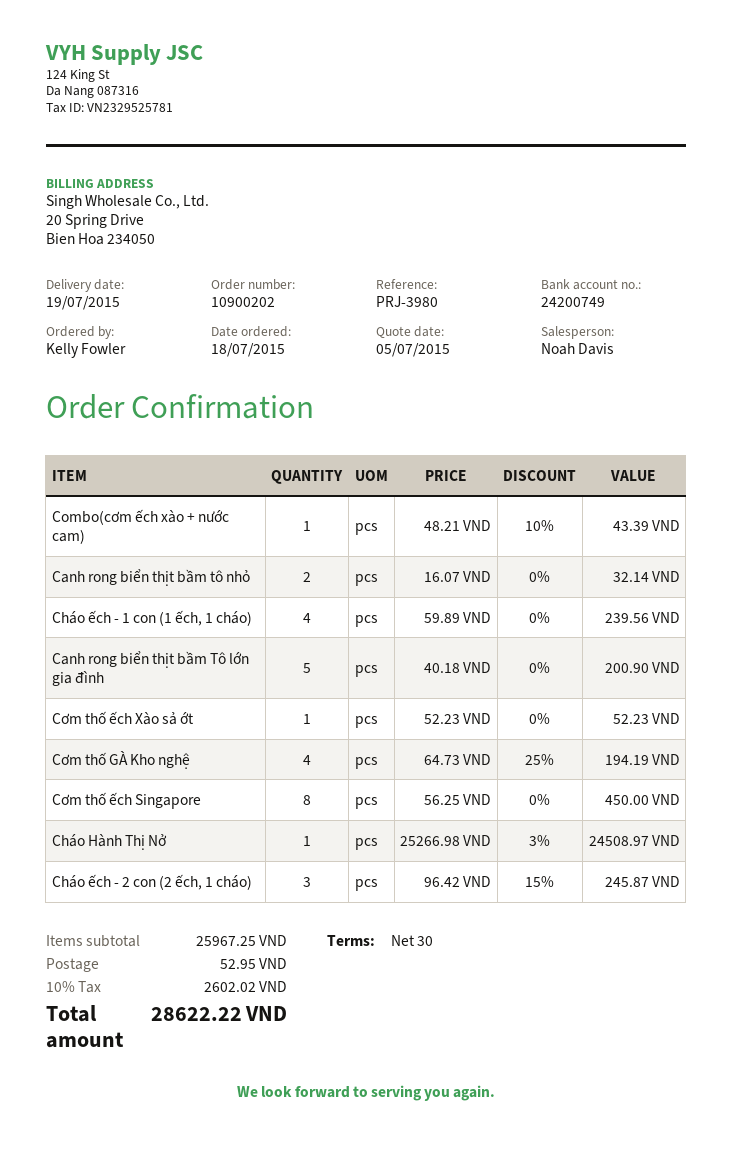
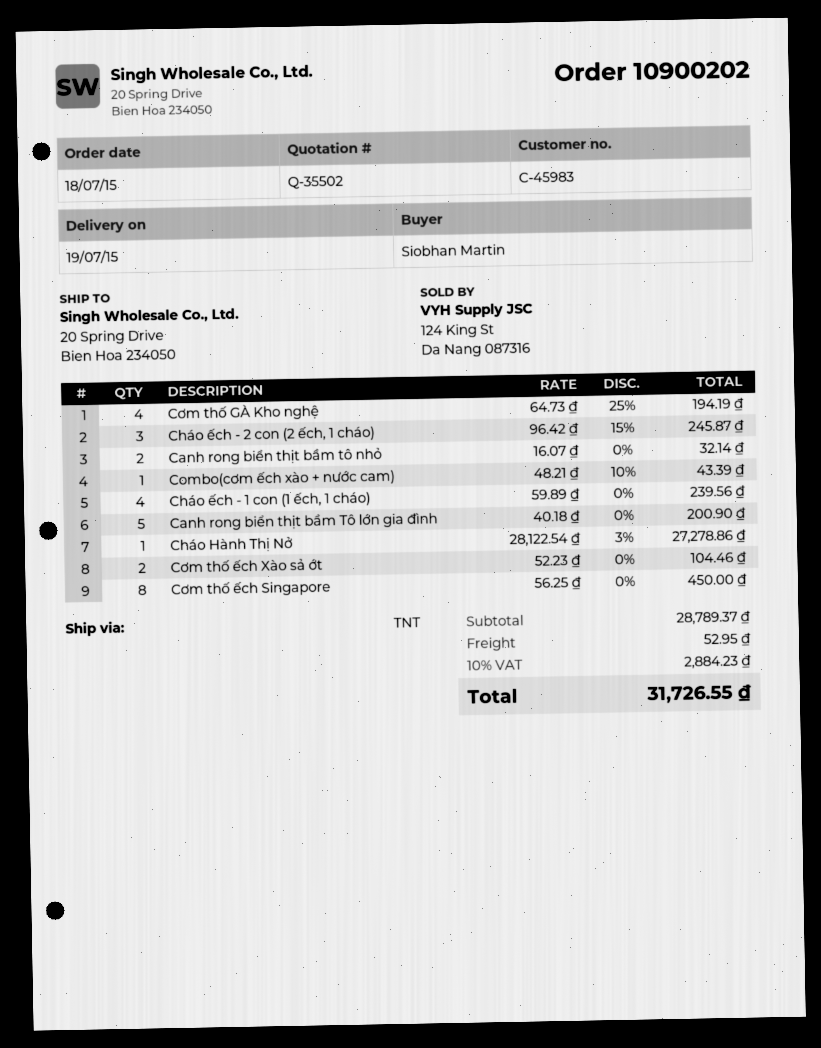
ordered by: Kelly Fowler -> Siobhan Martin
Cơm thố ếch Xào sả ớt: 1 x 52.23 = 52.23 -> 2 x 52.23 = 104.46
Cháo Hành Thị Nở: 1 x 25266.98 - 3% = 24508.97 -> 1 x 28122.54 - 3% = 27278.86
subtotal: 25967.25 -> 28789.37
tax: 10% = 2602.02 -> 10% = 2884.23
total: 28622.22 -> 31726.55

